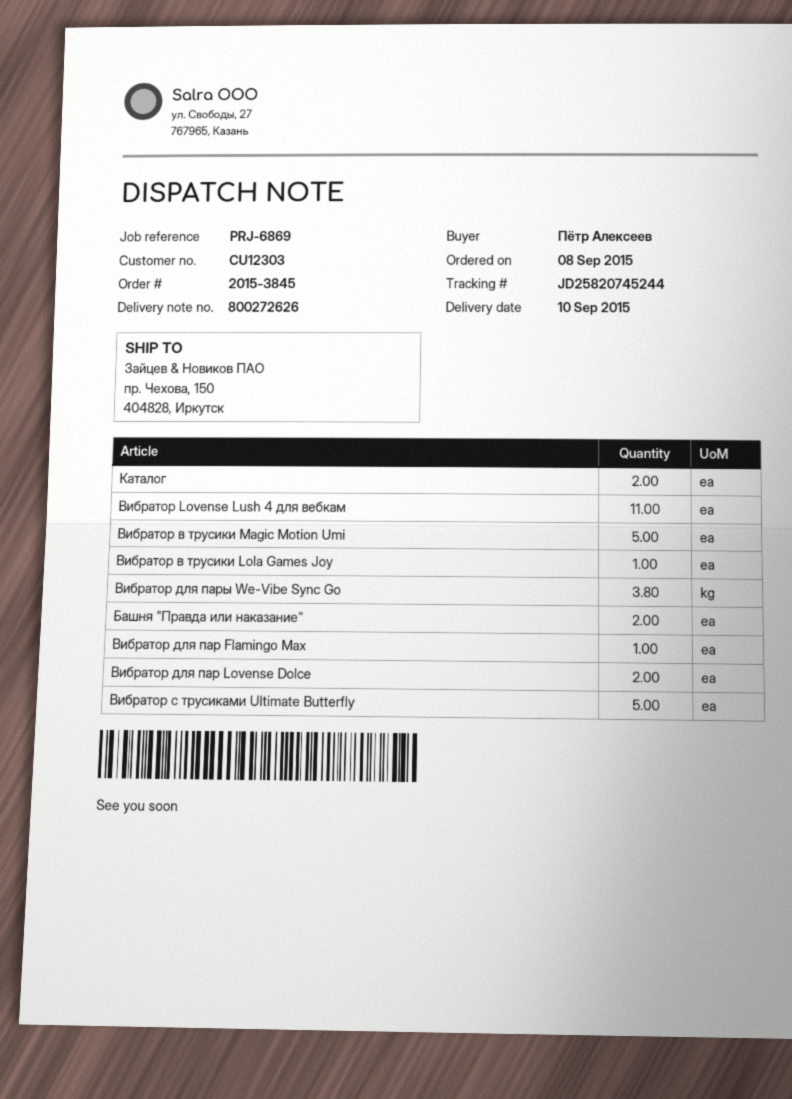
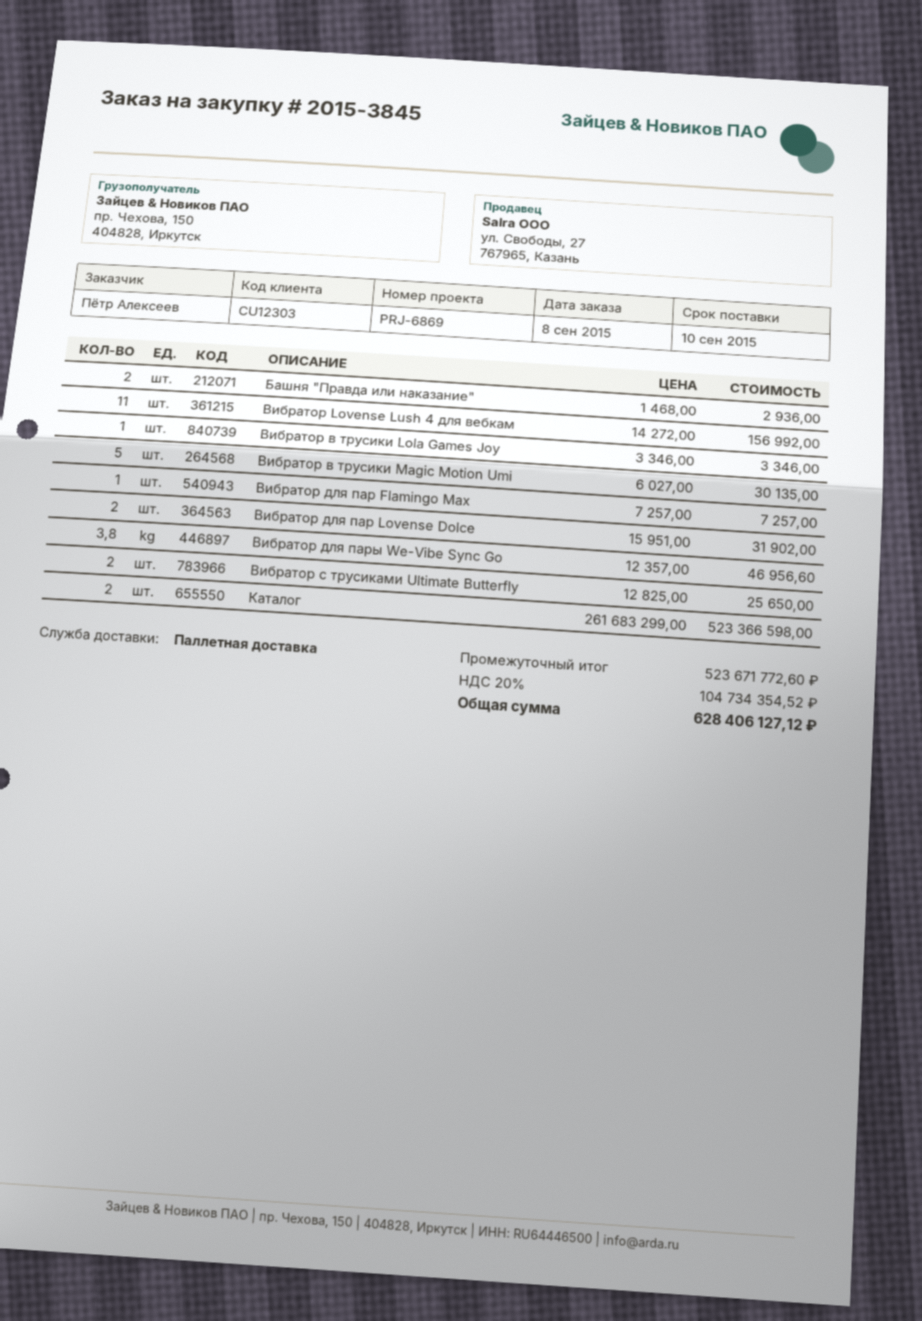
Вибратор с трусиками Ultimate Butterfly: 5 -> 2

